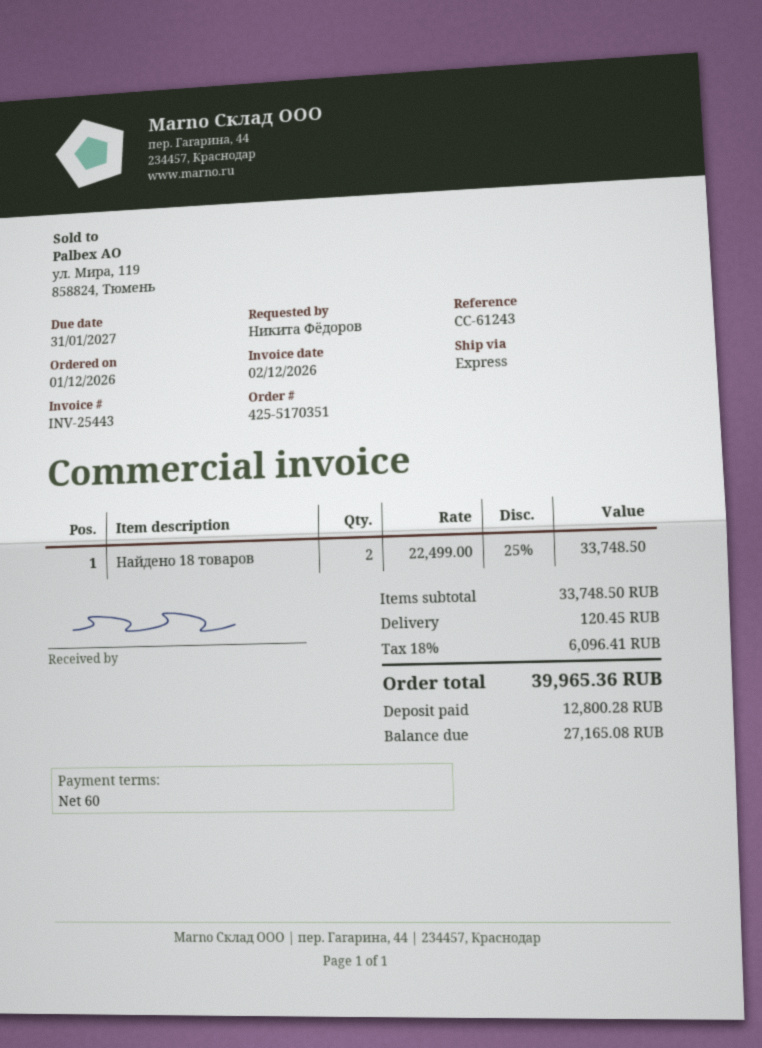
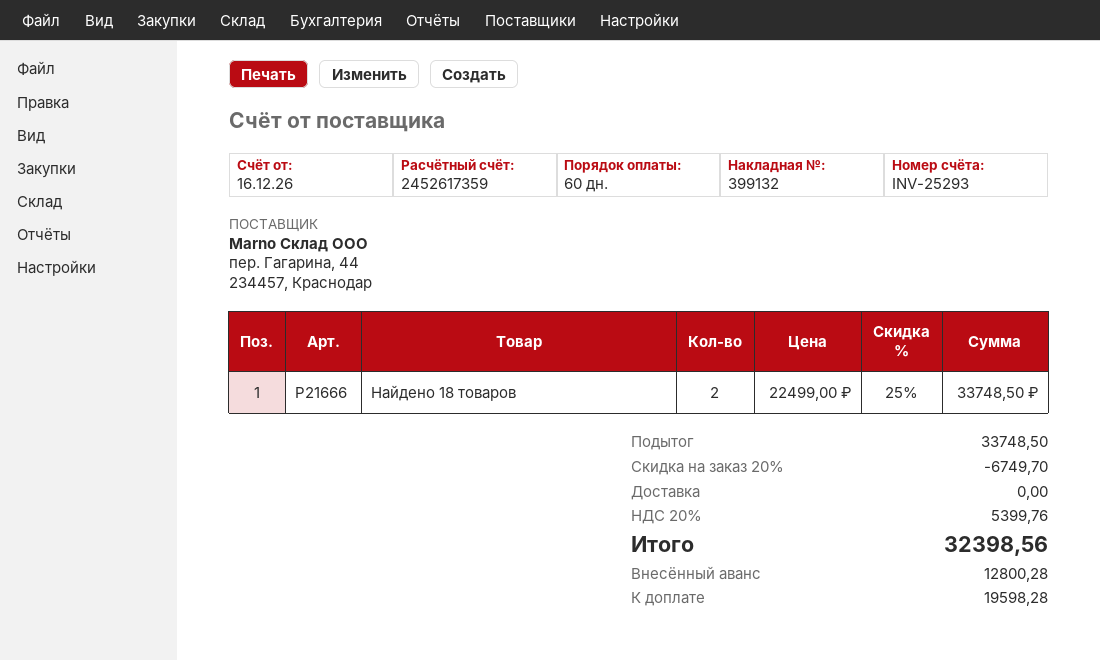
invoice number: INV-25443 -> INV-25293
invoice date: 2026-12-02 -> 2026-12-16
discount: none -> 20% = 6749.70
shipping: 120.45 -> 0.00
tax: 18% = 6096.41 -> 20% = 5399.76
total: 39965.36 -> 32398.56
balance: 27165.08 -> 19598.28

